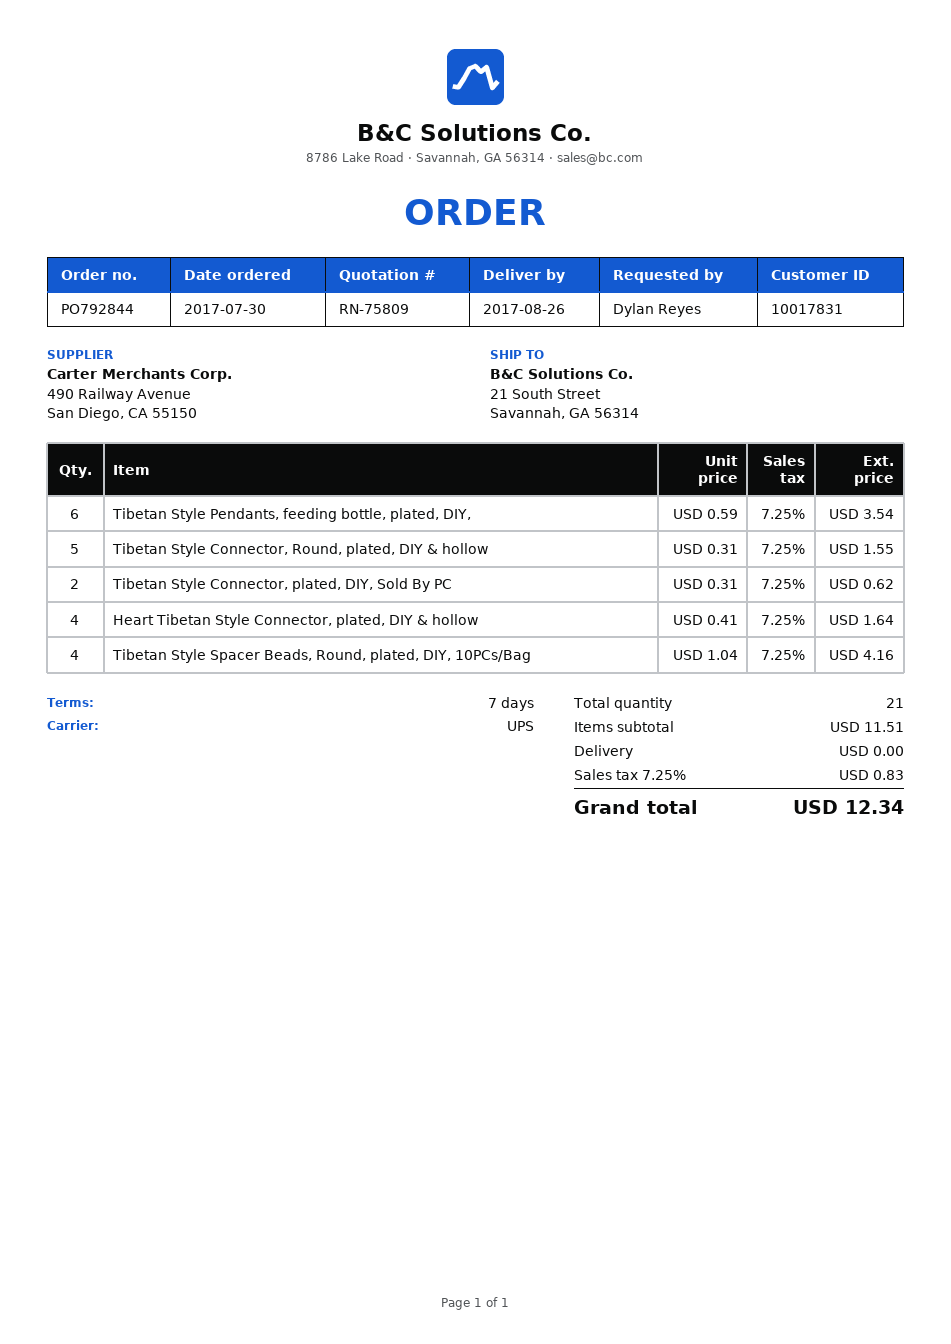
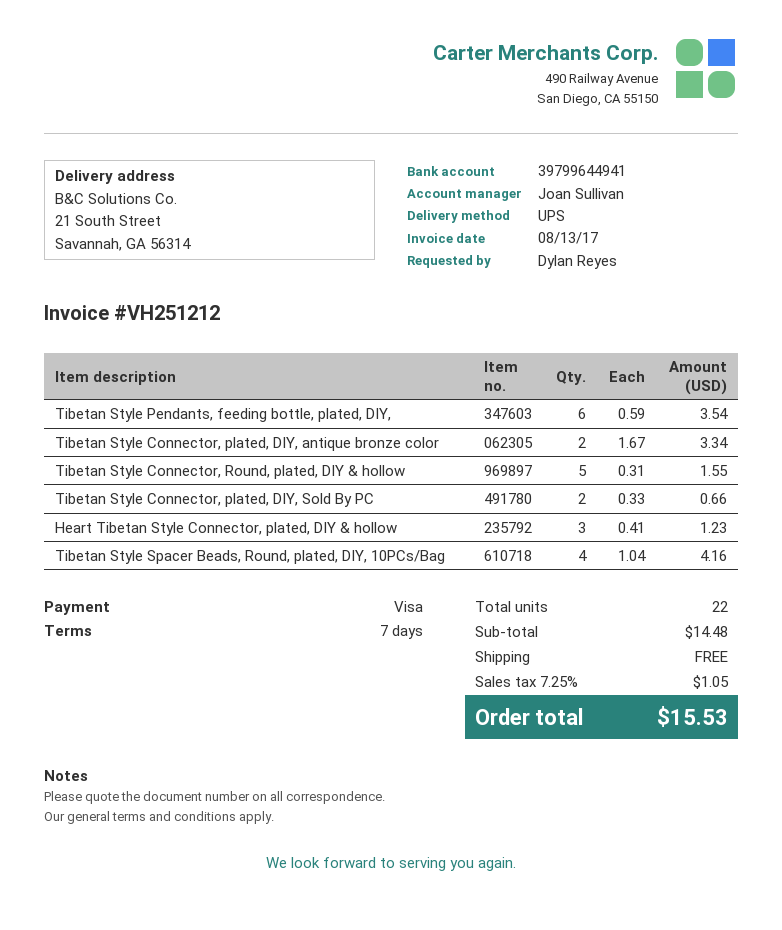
Tibetan Style Connector, plated, DIY, Sold By PC: 2 x 0.31 = 0.62 -> 2 x 0.33 = 0.66
Heart Tibetan Style Connector, plated, DIY & hollow: 4 x 0.41 = 1.64 -> 3 x 0.41 = 1.23
Tibetan Style Connector, plated, DIY, antique bronze color: none -> 2 x 1.67 = 3.34
total quantity: 21 -> 22
subtotal: 11.51 -> 14.48
tax: 7.25% = 0.83 -> 7.25% = 1.05
total: 12.34 -> 15.53

